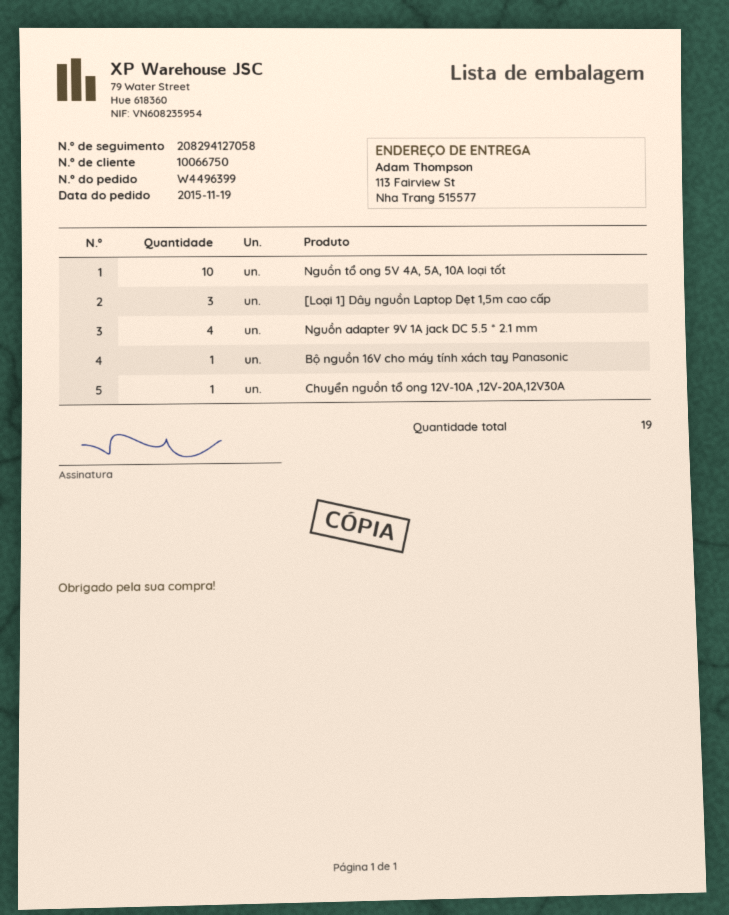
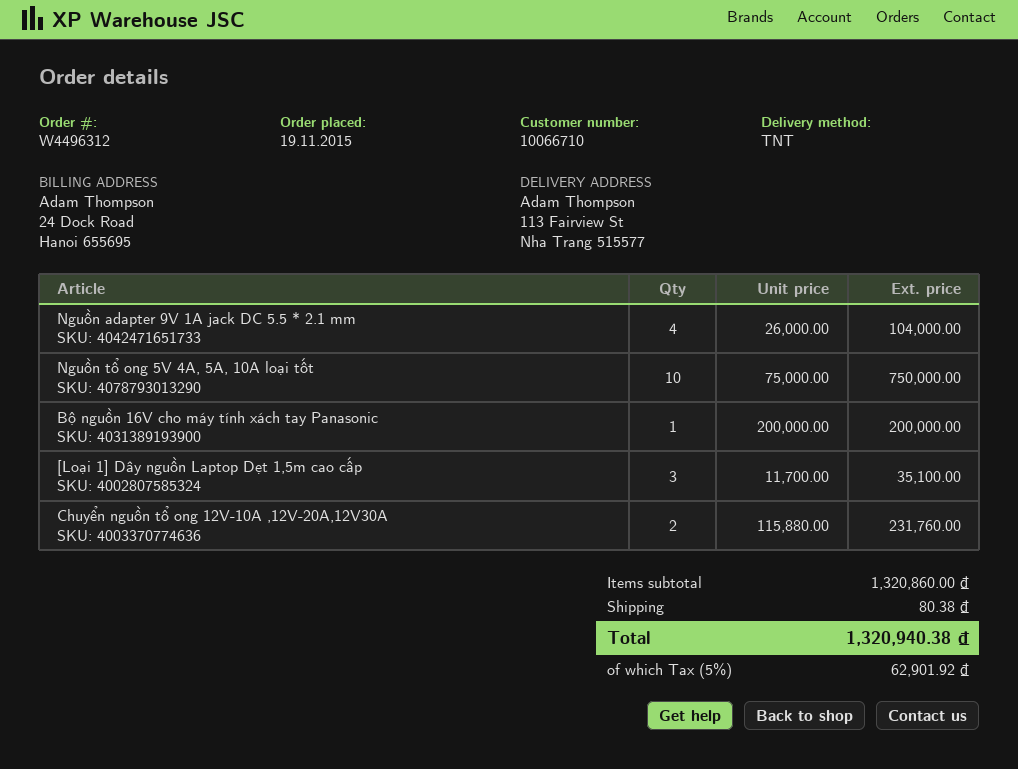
order number: W4496399 -> W4496312
customer number: 10066750 -> 10066710
Chuyển nguồn tổ ong 12V-10A ,12V-20A,12V30A: 1 -> 2

